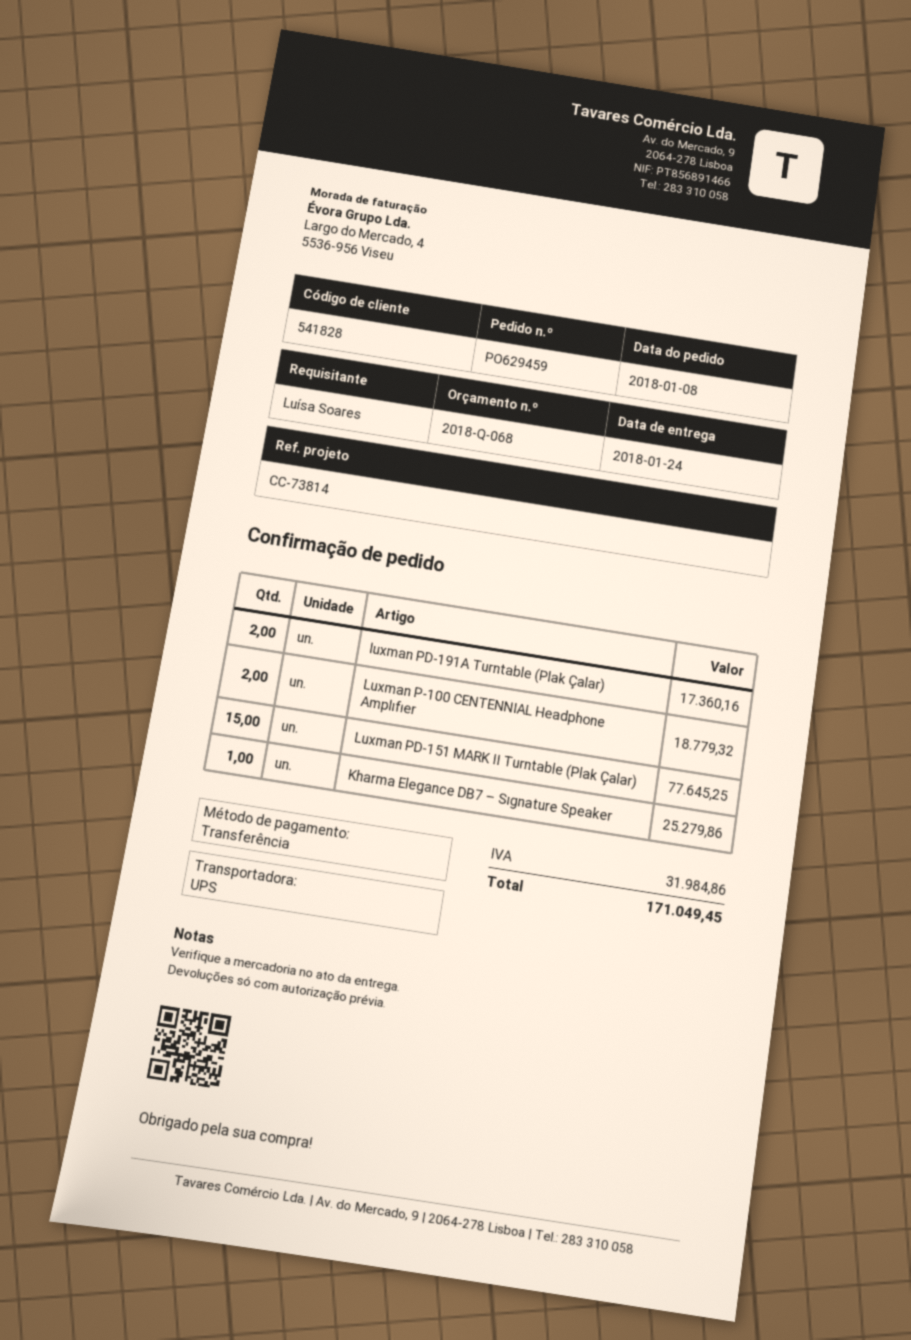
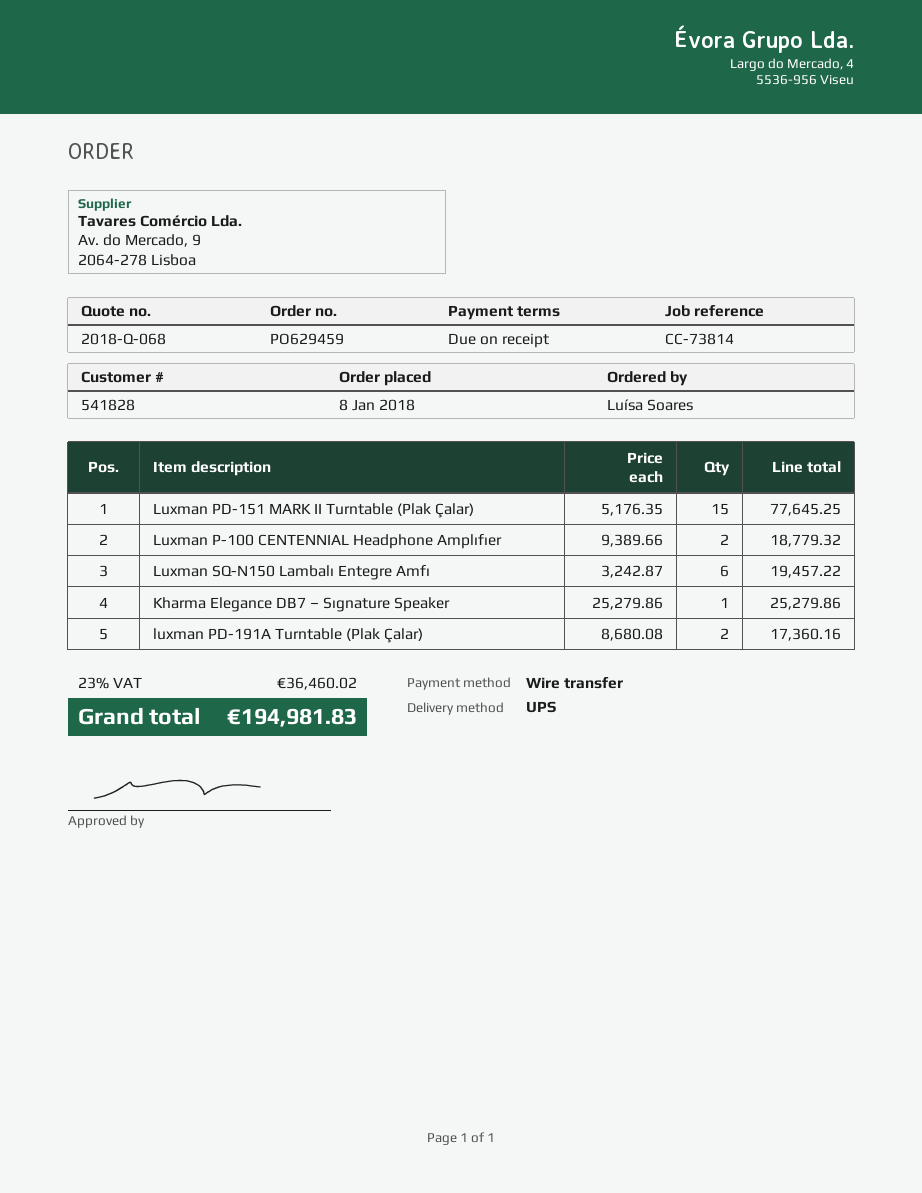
Luxman SQ-N150 Lambalı Entegre Amfı: none -> 6 for 19457.22
tax: 31984.86 -> 36460.02
total: 171049.45 -> 194981.83

